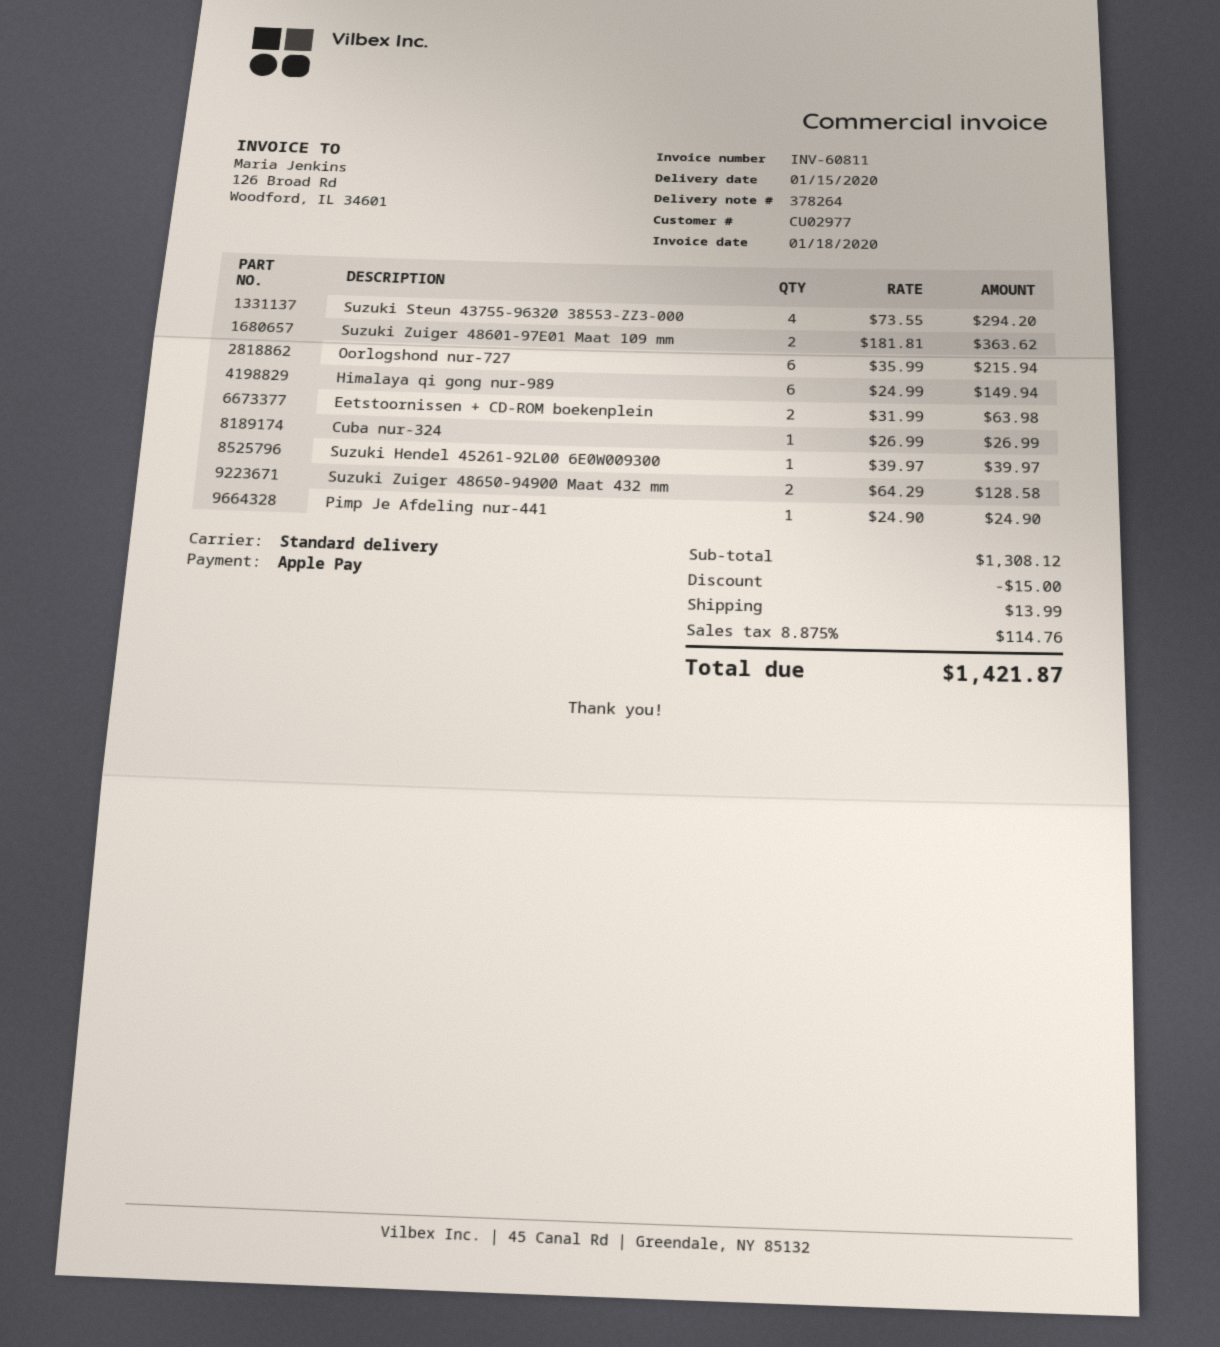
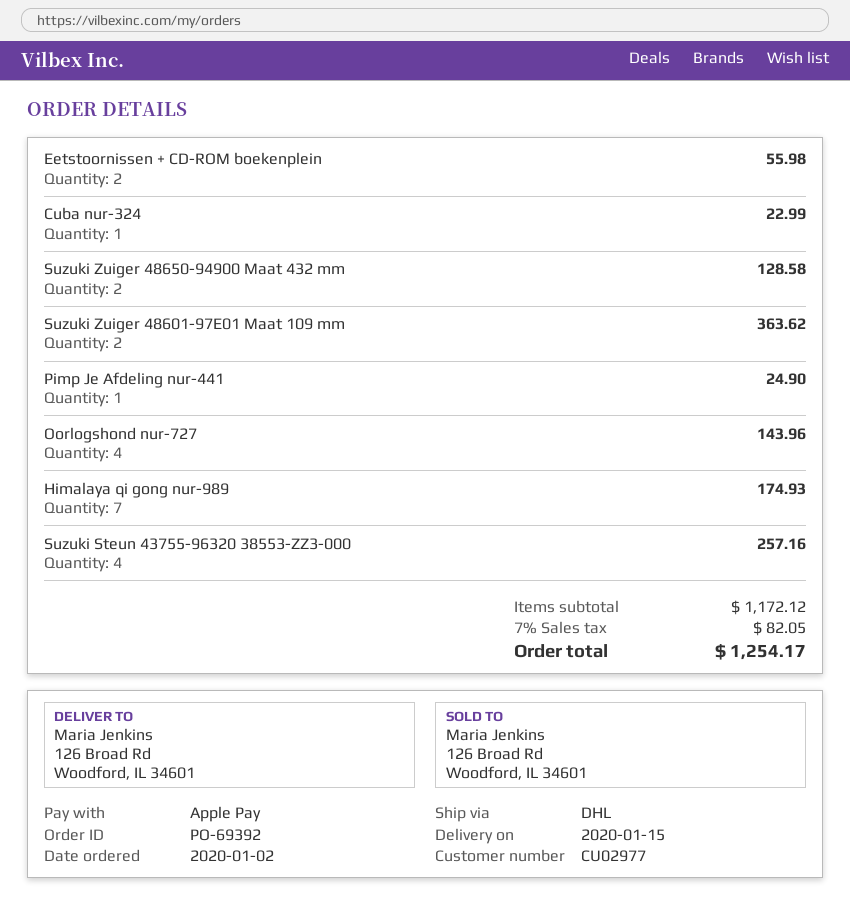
shipping method: standard -> DHL
Suzuki Steun 43755-96320 38553-ZZ3-000: 4 for 294.20 -> 4 for 257.16
Oorlogshond nur-727: 6 for 215.94 -> 4 for 143.96
Himalaya qi gong nur-989: 6 for 149.94 -> 7 for 174.93
Eetstoornissen + CD-ROM boekenplein: 2 for 63.98 -> 2 for 55.98
Cuba nur-324: 1 for 26.99 -> 1 for 22.99
Suzuki Hendel 45261-92L00 6E0W009300: 1 for 39.97 -> none
subtotal: 1308.12 -> 1172.12
discount: 15.00 -> none
shipping: 13.99 -> none
tax: 8.875% = 114.76 -> 7% = 82.05
total: 1421.87 -> 1254.17

